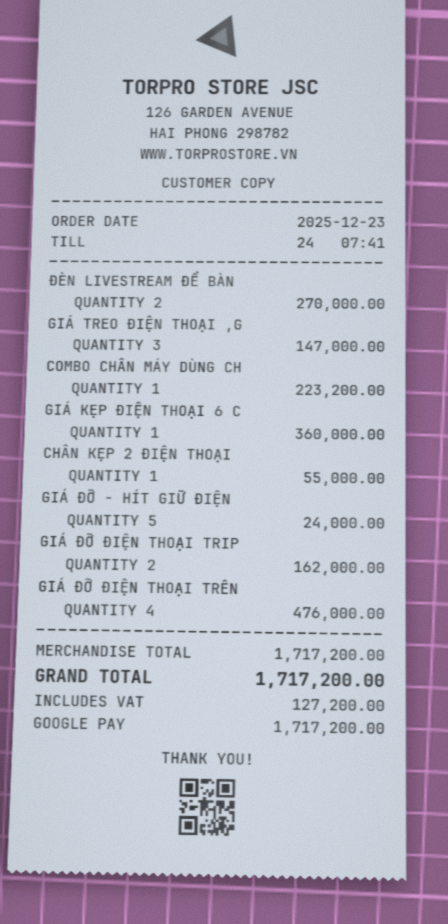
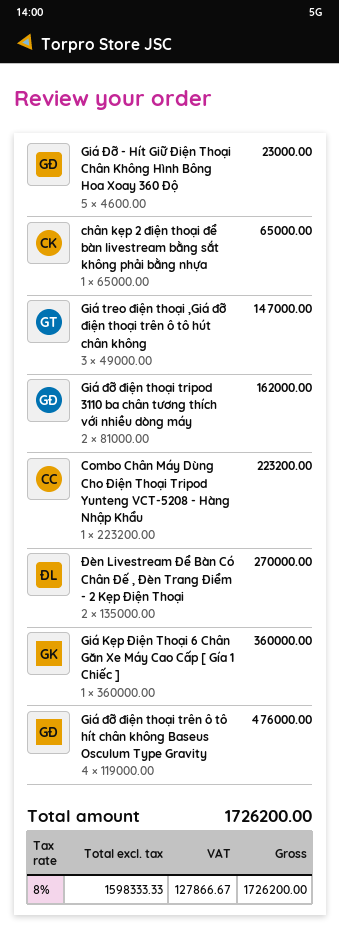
CHÂN KẸP 2 ĐIỆN THOẠI: 1 for 55000.00 -> 1 for 65000.00
GIÁ ĐỠ - HÍT GIỮ ĐIỆN: 5 for 24000.00 -> 5 for 23000.00
tax: 127200.00 -> 127866.67
total: 1717200.00 -> 1726200.00

